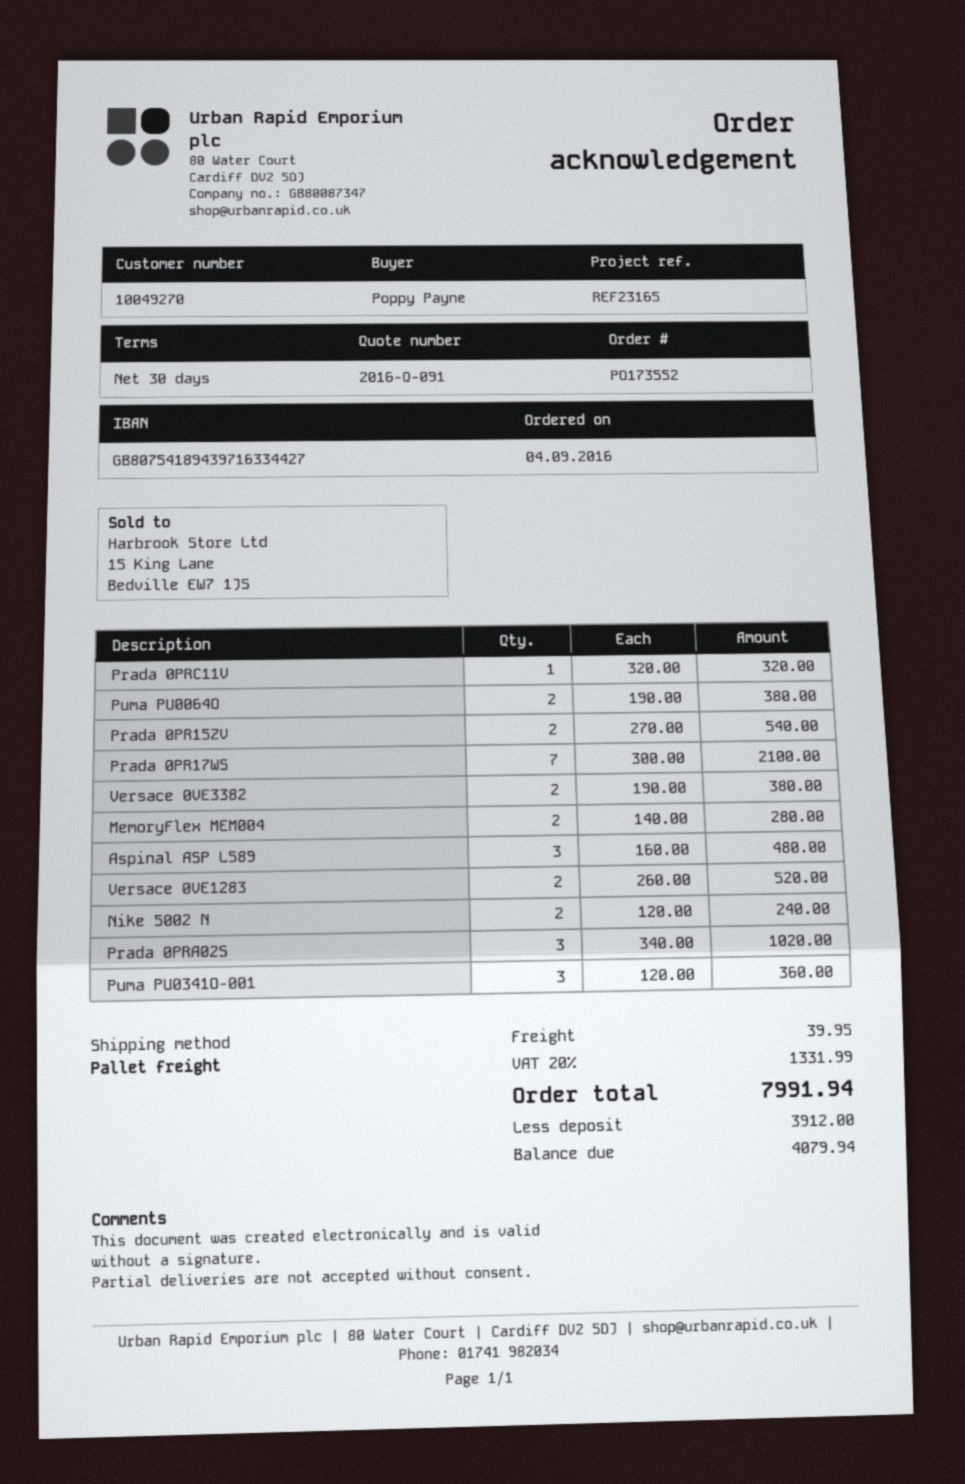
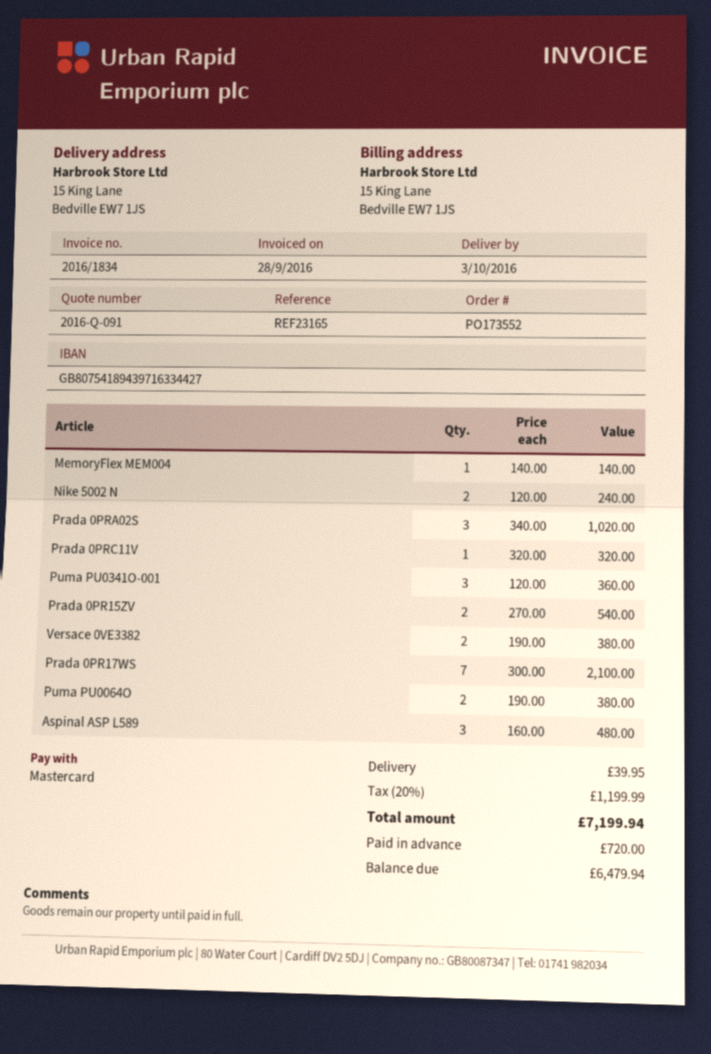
MemoryFlex MEM004: 2 x 140.00 = 280.00 -> 1 x 140.00 = 140.00
Versace 0VE1283: 2 x 260.00 = 520.00 -> none
tax: 20% = 1331.99 -> 20% = 1199.99
total: 7991.94 -> 7199.94
deposit: 3912.00 -> 720.00
balance: 4079.94 -> 6479.94

